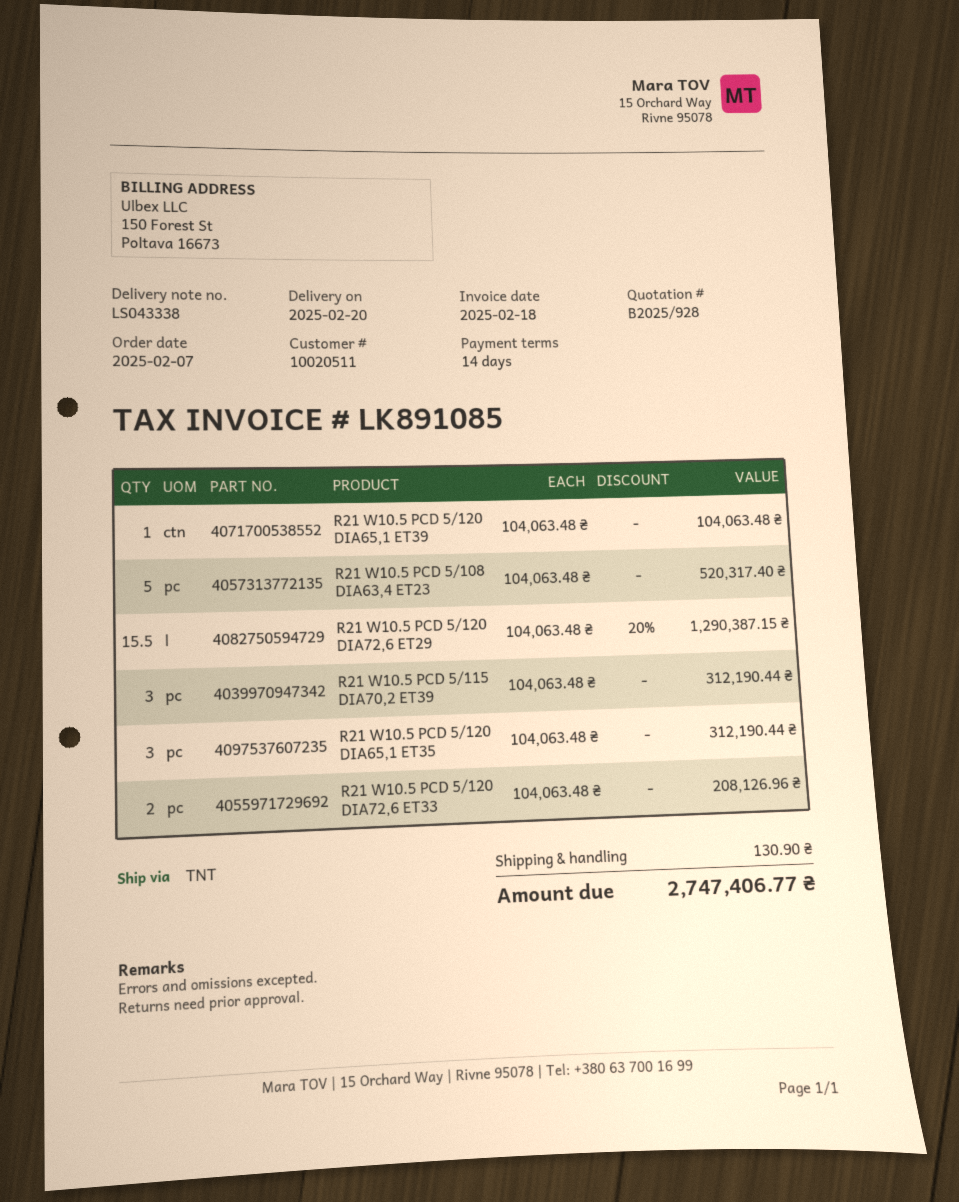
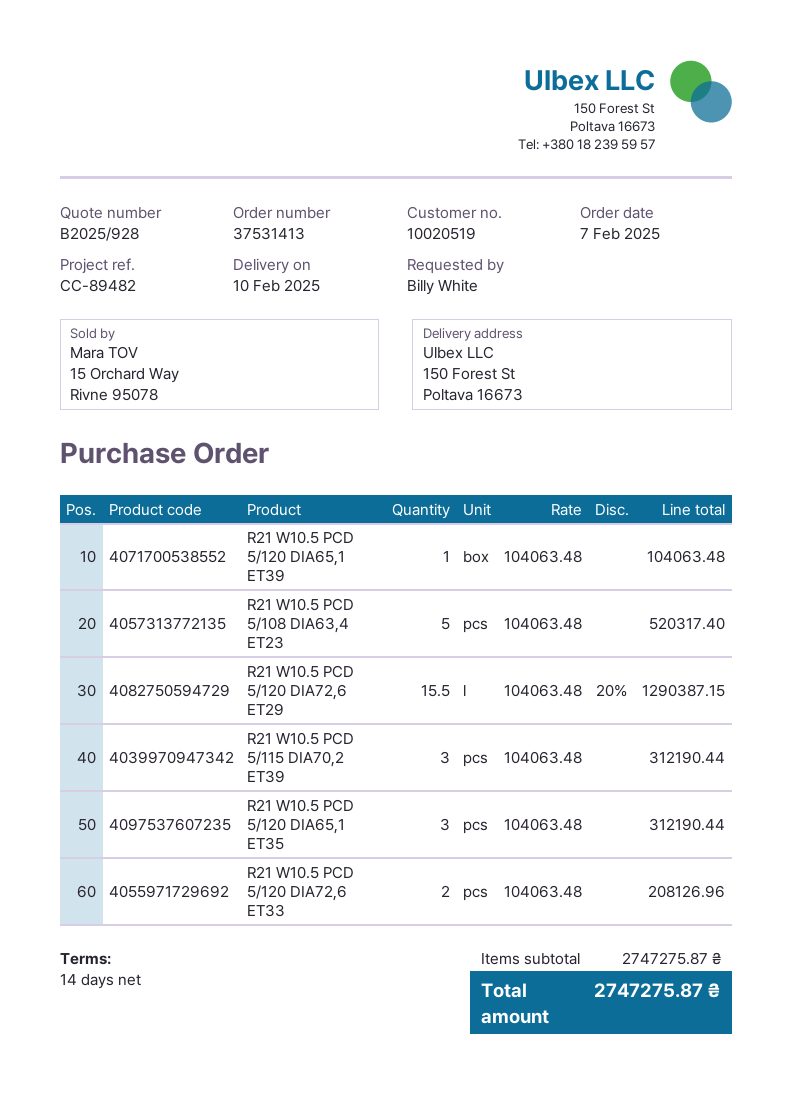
delivery date: 2025-02-20 -> 2025-02-10
customer number: 10020511 -> 10020519
shipping: 130.90 -> none
total: 2747406.77 -> 2747275.87

